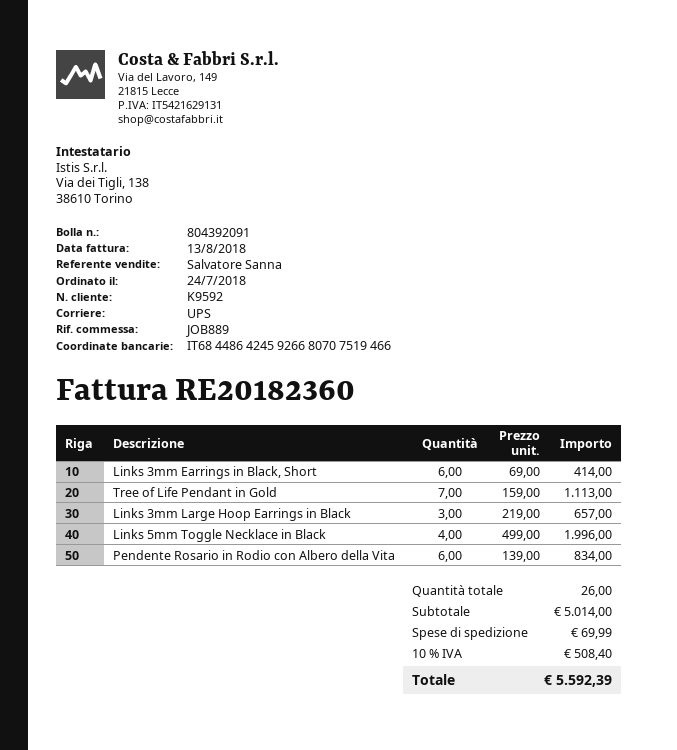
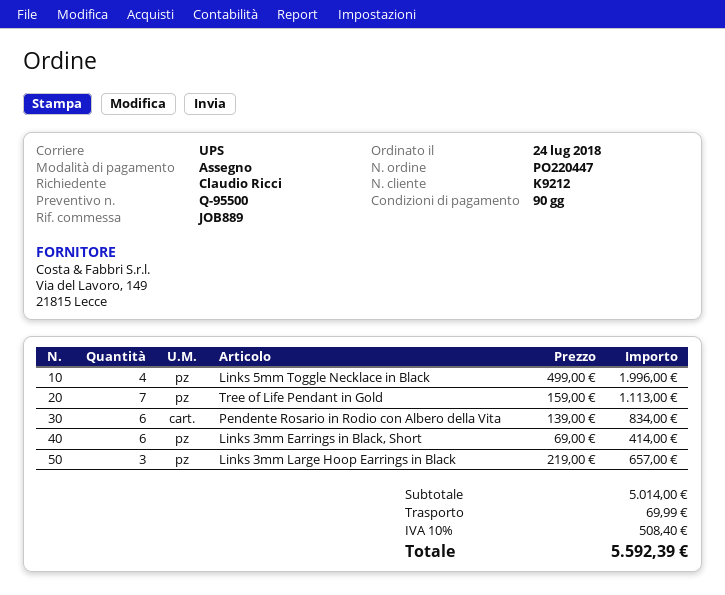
customer number: K9592 -> K9212

